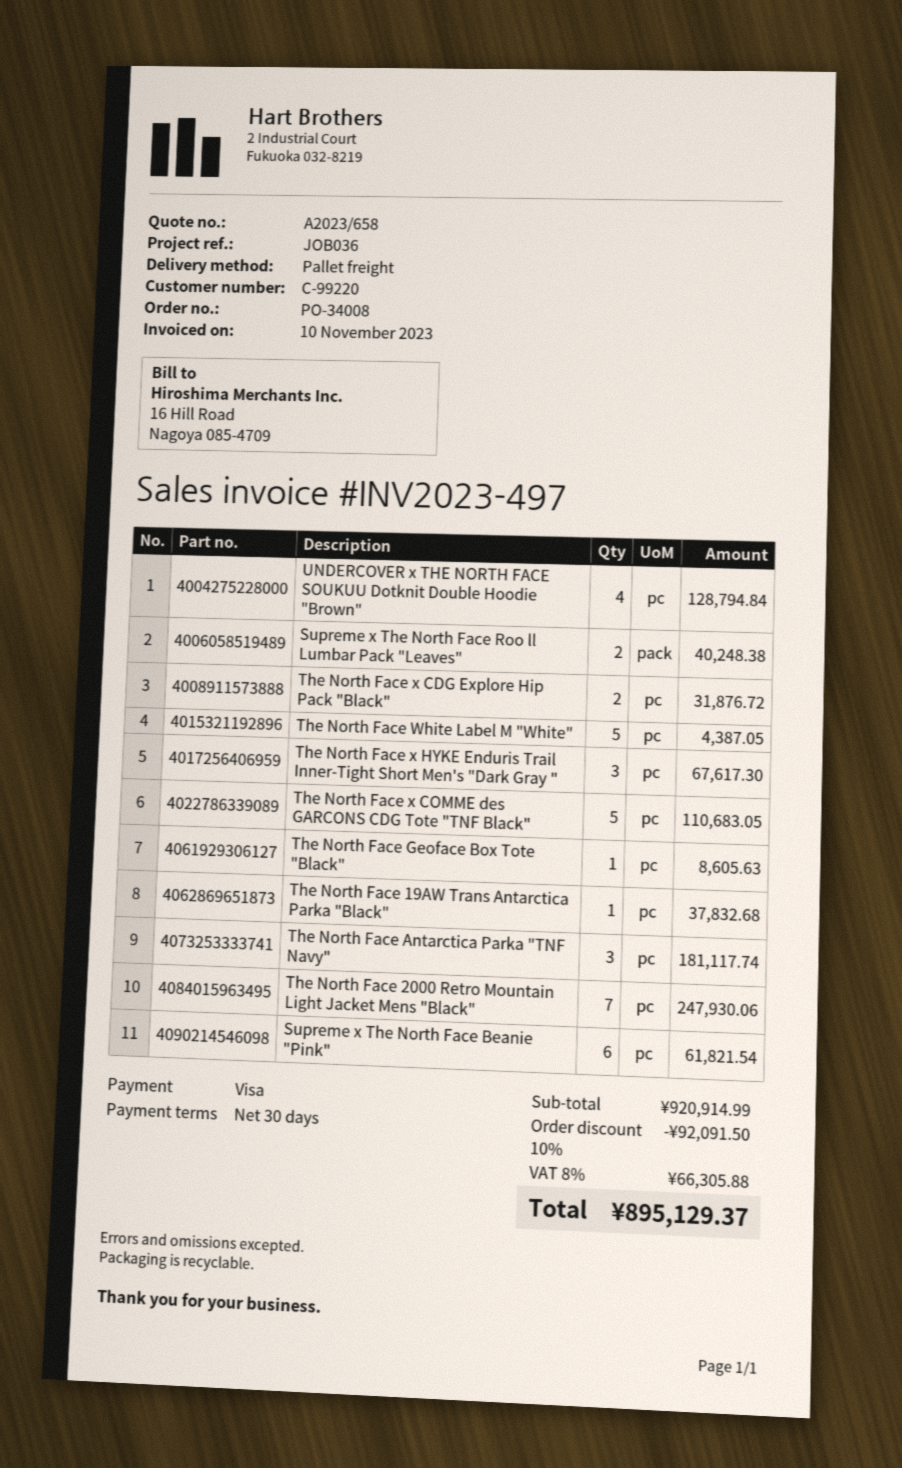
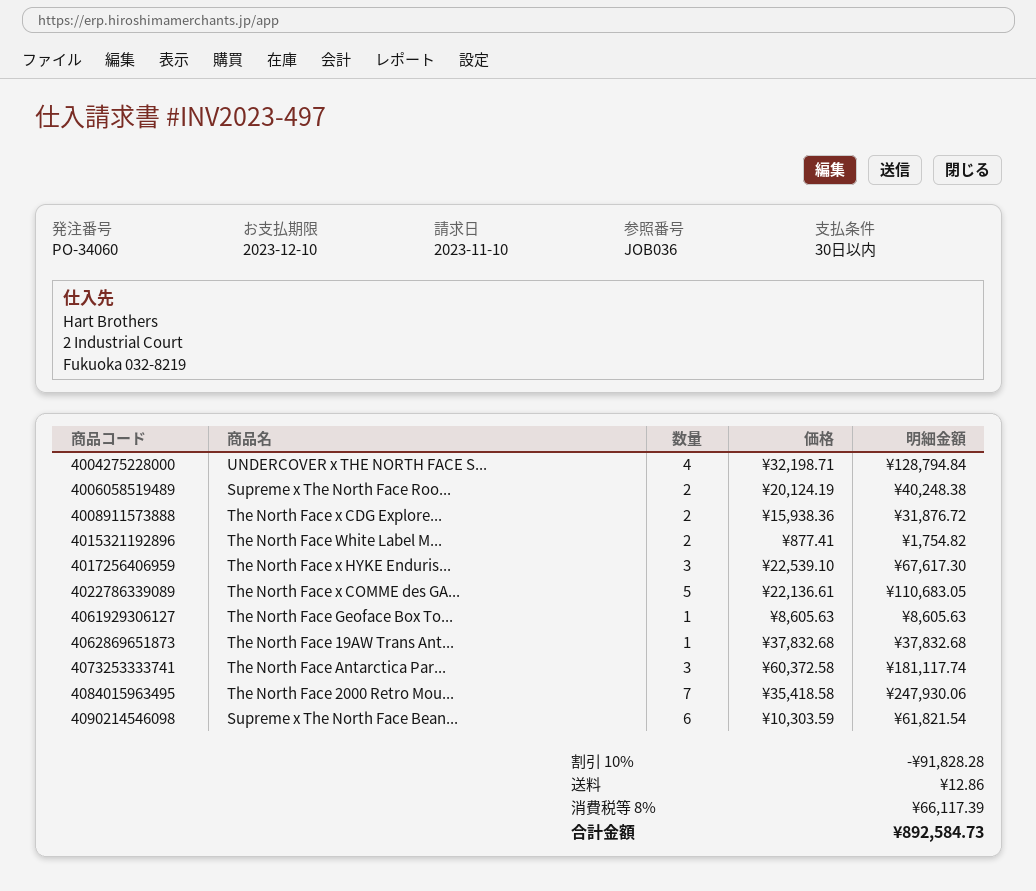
order number: PO-34008 -> PO-34060
The North Face White Label M "White": 5 for 4387.05 -> 2 for 1754.82
discount: 10% = 92091.50 -> 10% = 91828.28
shipping: none -> 12.86
tax: 8% = 66305.88 -> 8% = 66117.39
total: 895129.37 -> 892584.73

